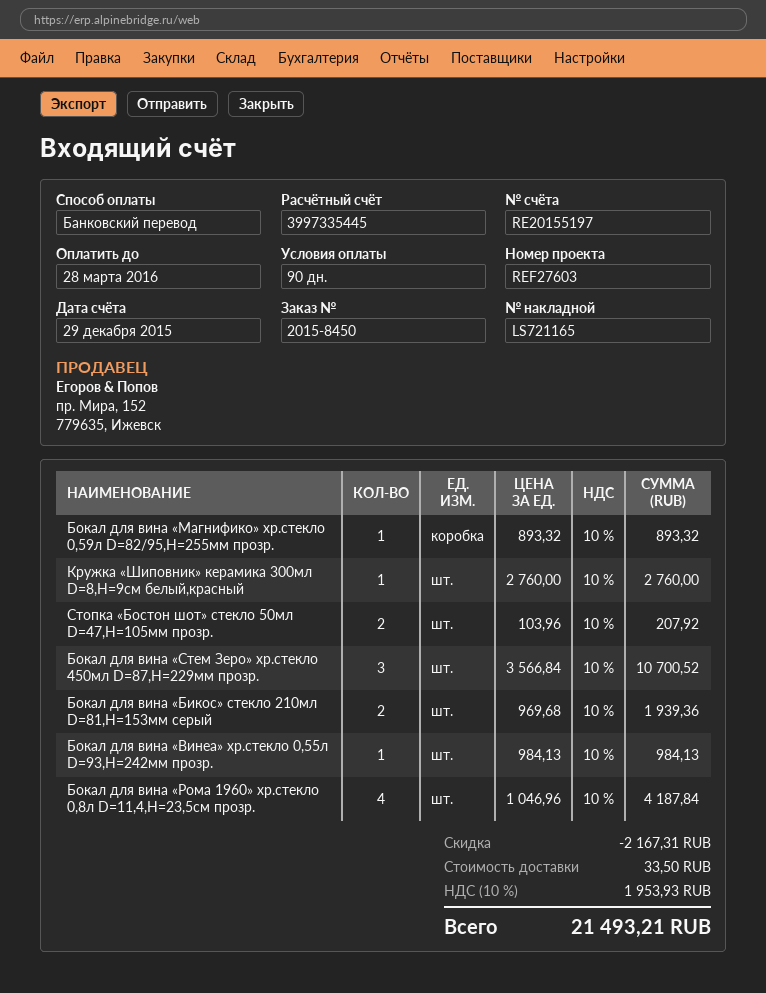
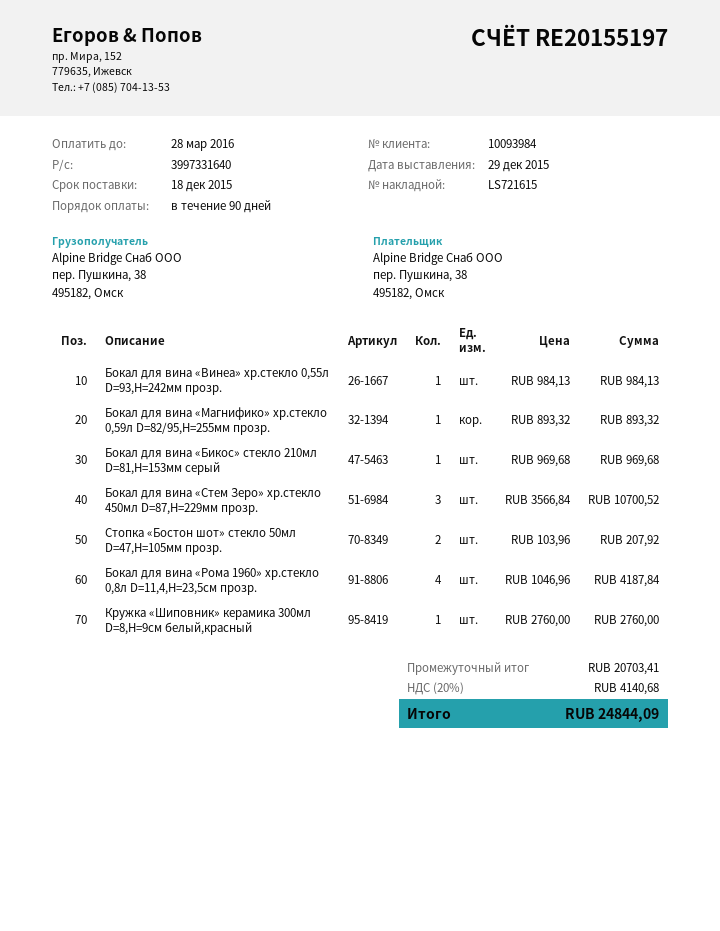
delivery note number: LS721165 -> LS721615
bank account: 3997335445 -> 3997331640
Бокал для вина «Бикос» стекло 210мл D=81,H=153мм серый: 2 x 969.68 = 1939.36 -> 1 x 969.68 = 969.68
discount: 2167.31 -> none
shipping: 33.50 -> none
tax: 10% = 1953.93 -> 20% = 4140.68
total: 21493.21 -> 24844.09

